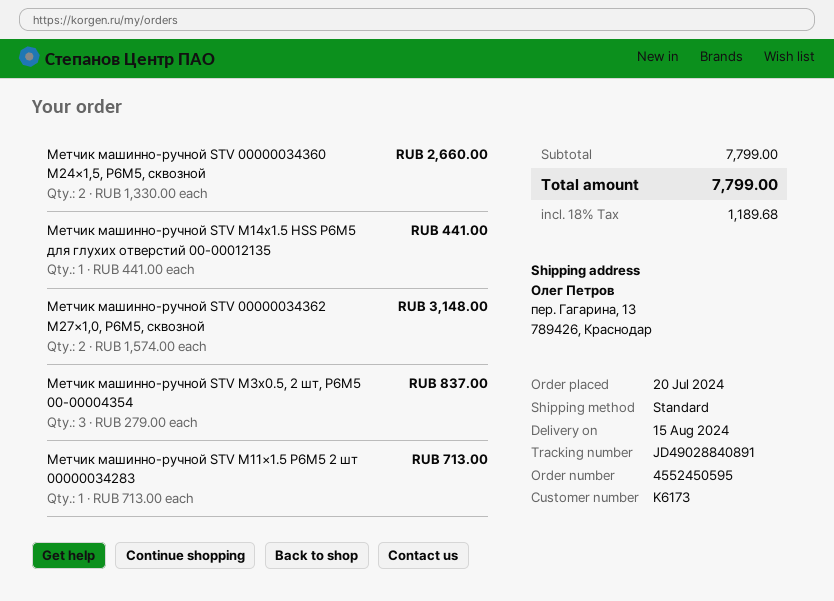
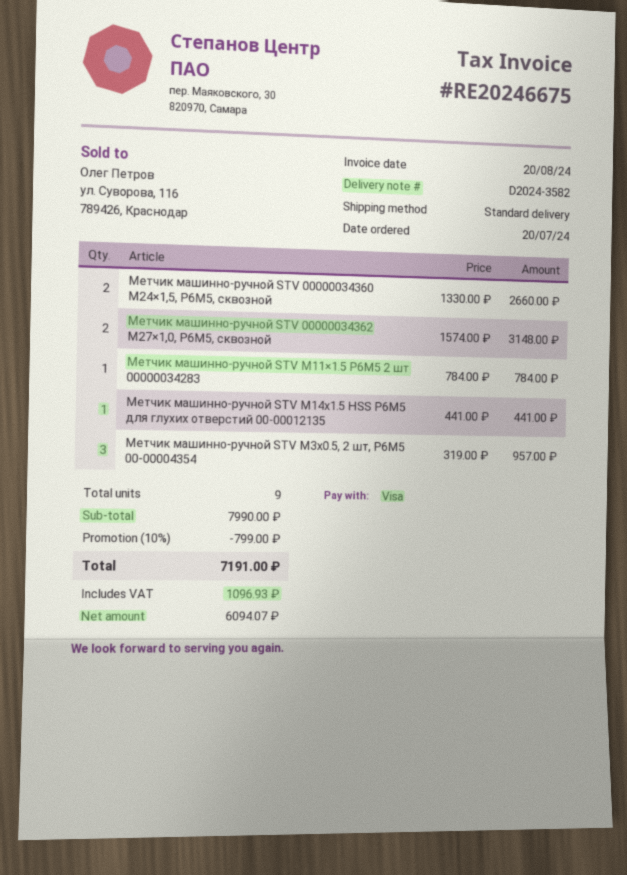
Метчик машинно-ручной STV М3х0.5, 2 шт, Р6М5 00-00004354: 3 x 279.00 = 837.00 -> 3 x 319.00 = 957.00
Метчик машинно-ручной STV М11×1.5 Р6М5 2 шт 00000034283: 1 x 713.00 = 713.00 -> 1 x 784.00 = 784.00
subtotal: 7799.00 -> 7990.00
discount: none -> 10% = 799.00
tax: 1189.68 -> 1096.93
total: 7799.00 -> 7191.00

